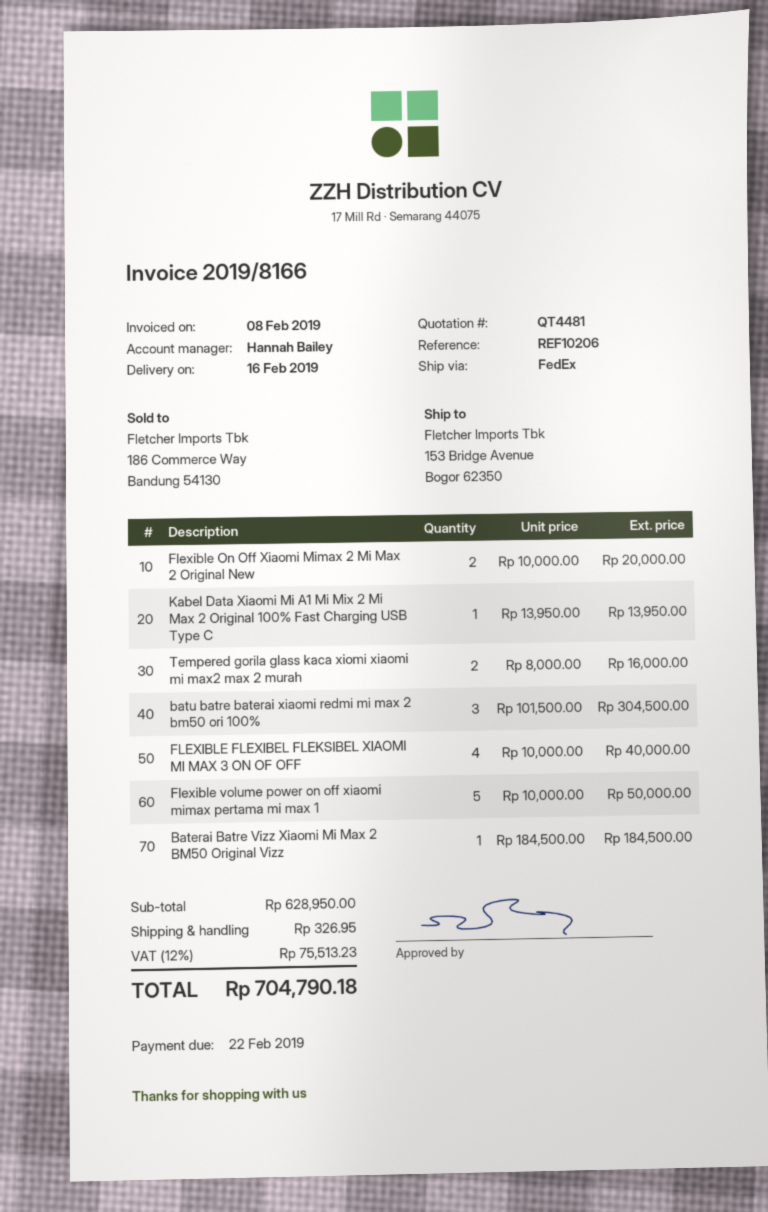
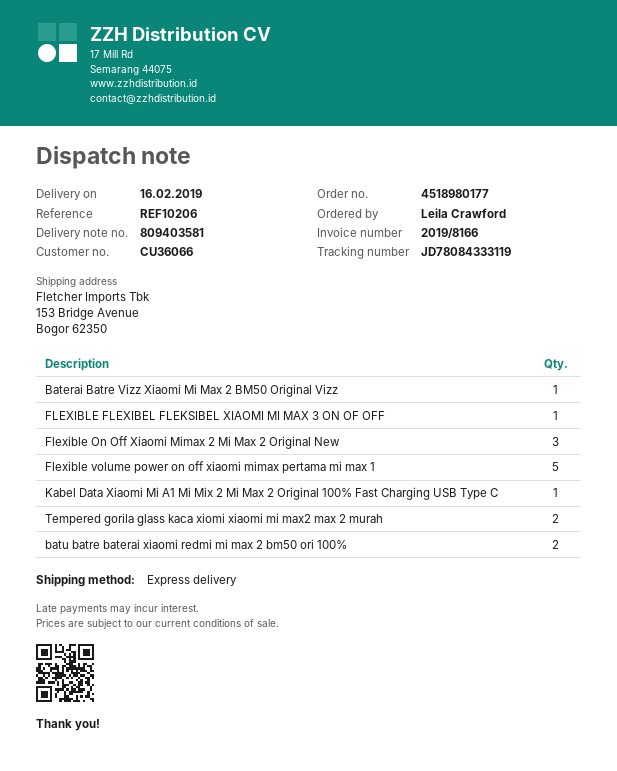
shipping method: FedEx -> express
Flexible On Off Xiaomi Mimax 2 Mi Max 2 Original New: 2 -> 3
batu batre baterai xiaomi redmi mi max 2 bm50 ori 100%: 3 -> 2
FLEXIBLE FLEXIBEL FLEKSIBEL XIAOMI MI MAX 3 ON OF OFF: 4 -> 1

